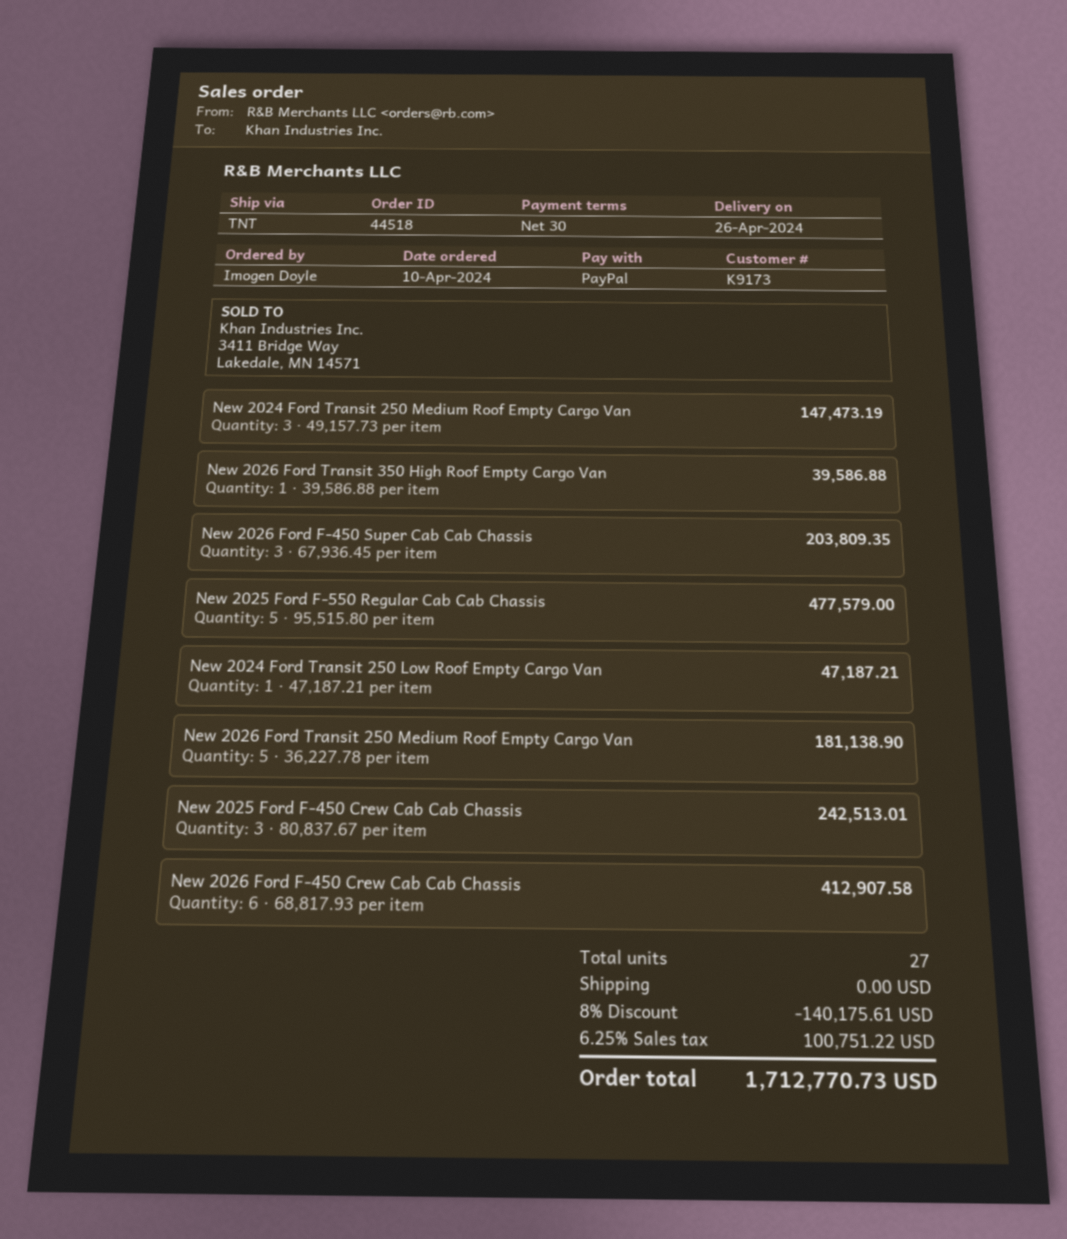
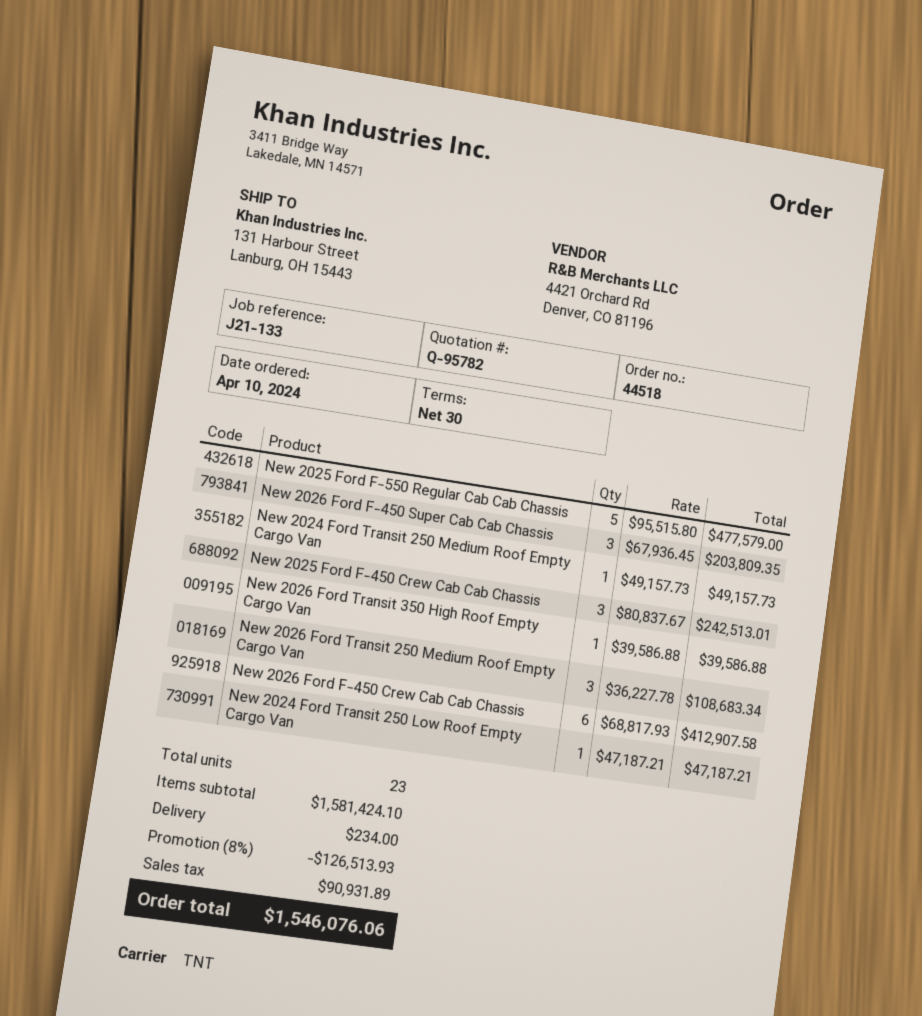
New 2024 Ford Transit 250 Medium Roof Empty Cargo Van: 3 x 49157.73 = 147473.19 -> 1 x 49157.73 = 49157.73
New 2026 Ford Transit 250 Medium Roof Empty Cargo Van: 5 x 36227.78 = 181138.90 -> 3 x 36227.78 = 108683.34
total quantity: 27 -> 23
discount: 8% = 140175.61 -> 8% = 126513.93
shipping: 0.00 -> 234.00
tax: 100751.22 -> 90931.89
total: 1712770.73 -> 1546076.06

